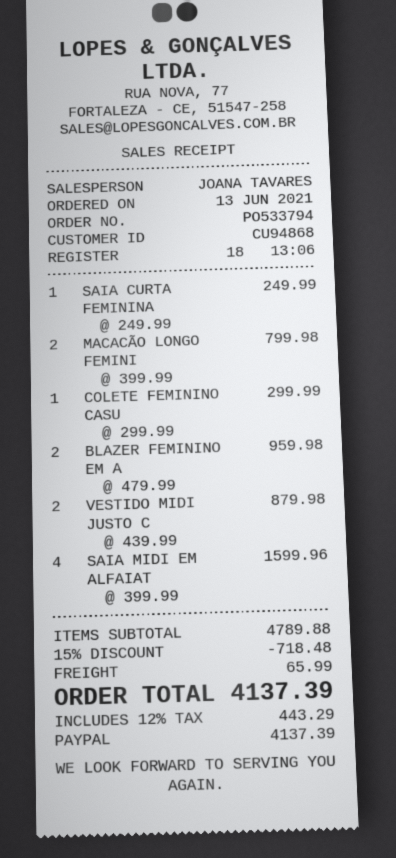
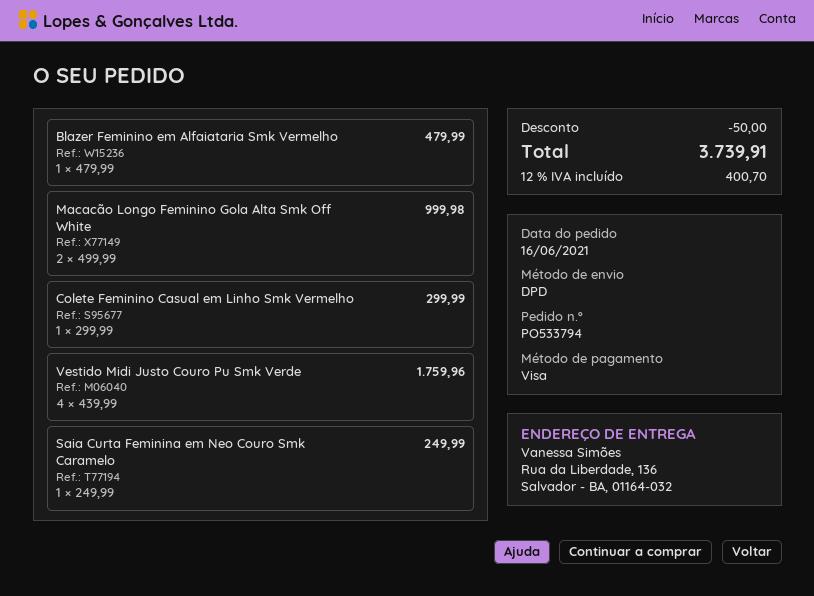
order date: 2021-06-13 -> 2021-06-16
payment method: PayPal -> Visa
MACACÃO LONGO FEMINI: 2 x 399.99 = 799.98 -> 2 x 499.99 = 999.98
BLAZER FEMININO EM A: 2 x 479.99 = 959.98 -> 1 x 479.99 = 479.99
VESTIDO MIDI JUSTO C: 2 x 439.99 = 879.98 -> 4 x 439.99 = 1759.96
SAIA MIDI EM ALFAIAT: 4 x 399.99 = 1599.96 -> none
discount: 718.48 -> 50.00
shipping: 65.99 -> none
tax: 12% = 443.29 -> 12% = 400.70
total: 4137.39 -> 3739.91

